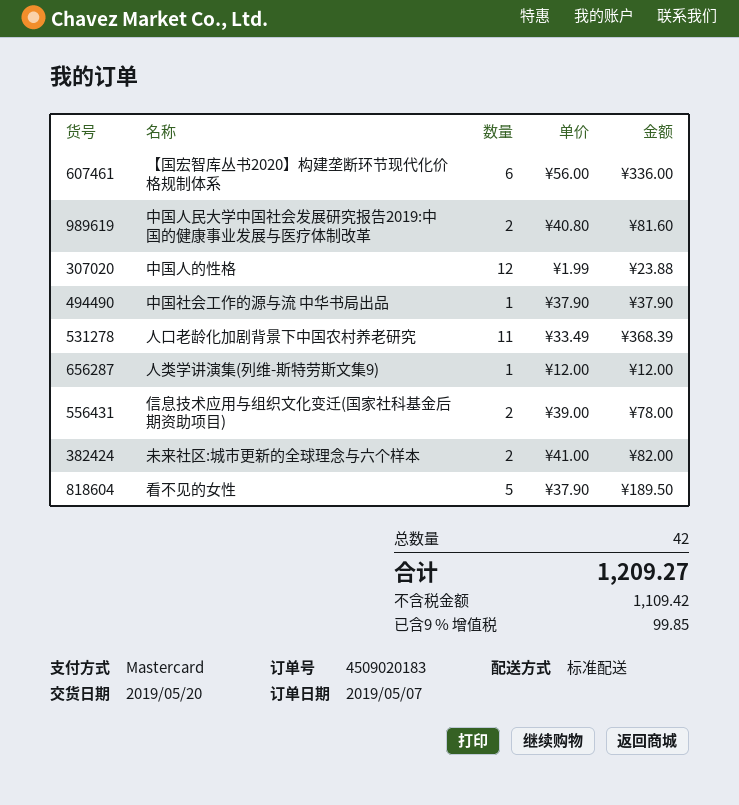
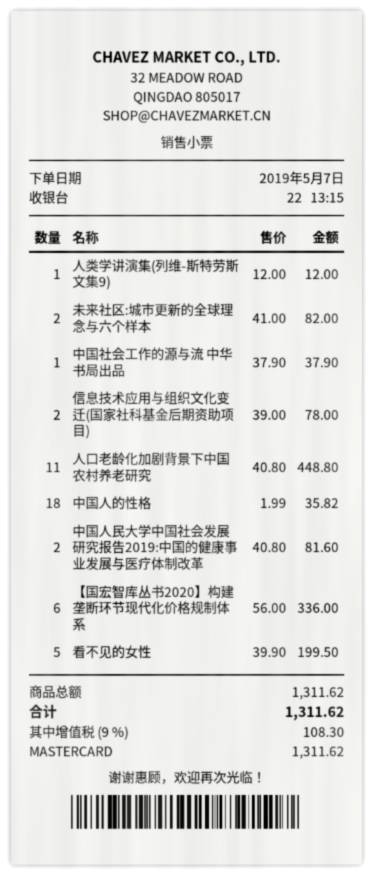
中国人的性格: 12 x 1.99 = 23.88 -> 18 x 1.99 = 35.82
人口老龄化加剧背景下中国农村养老研究: 11 x 33.49 = 368.39 -> 11 x 40.80 = 448.80
看不见的女性: 5 x 37.90 = 189.50 -> 5 x 39.90 = 199.50
tax: 9% = 99.85 -> 9% = 108.30
total: 1209.27 -> 1311.62

